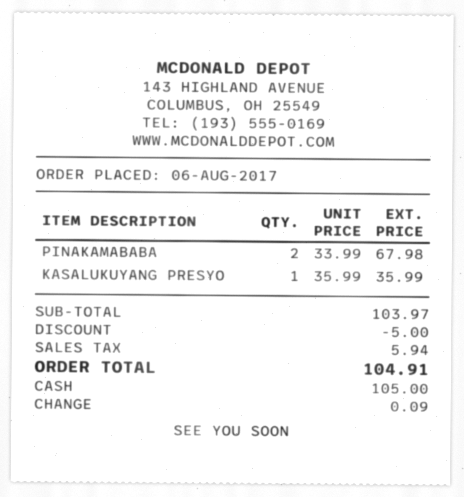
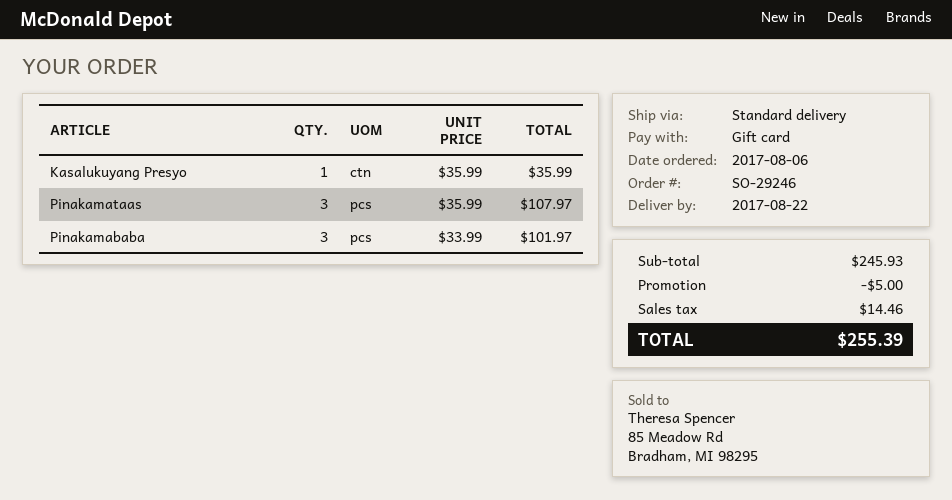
payment method: cash -> gift card
PINAKAMABABA: 2 x 33.99 = 67.98 -> 3 x 33.99 = 101.97
Pinakamataas: none -> 3 x 35.99 = 107.97
subtotal: 103.97 -> 245.93
tax: 5.94 -> 14.46
total: 104.91 -> 255.39

